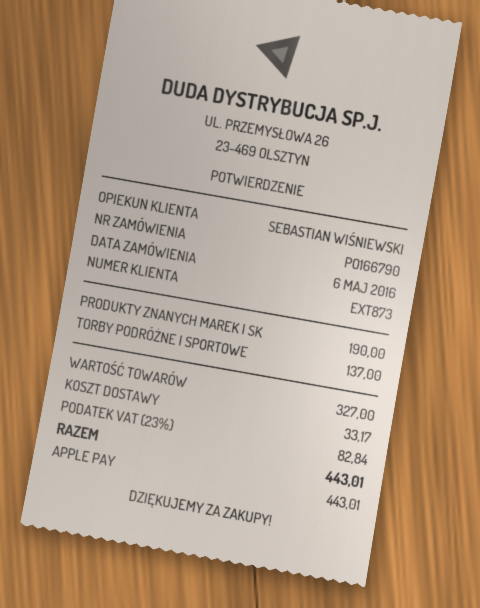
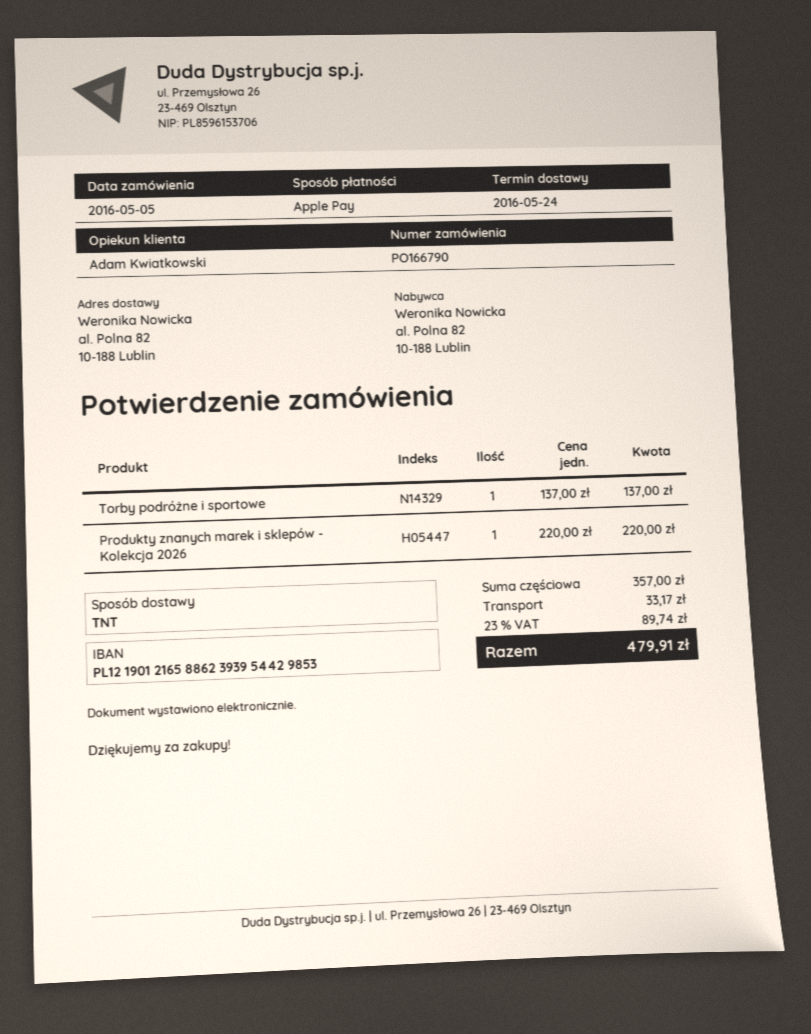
order date: 2016-05-06 -> 2016-05-05
sales rep: SEBASTIAN WIŚNIEWSKI -> Adam Kwiatkowski
PRODUKTY ZNANYCH MAREK I SK: 1 x 190.00 = 190.00 -> 1 x 220.00 = 220.00
subtotal: 327.00 -> 357.00
tax: 23% = 82.84 -> 23% = 89.74
total: 443.01 -> 479.91

